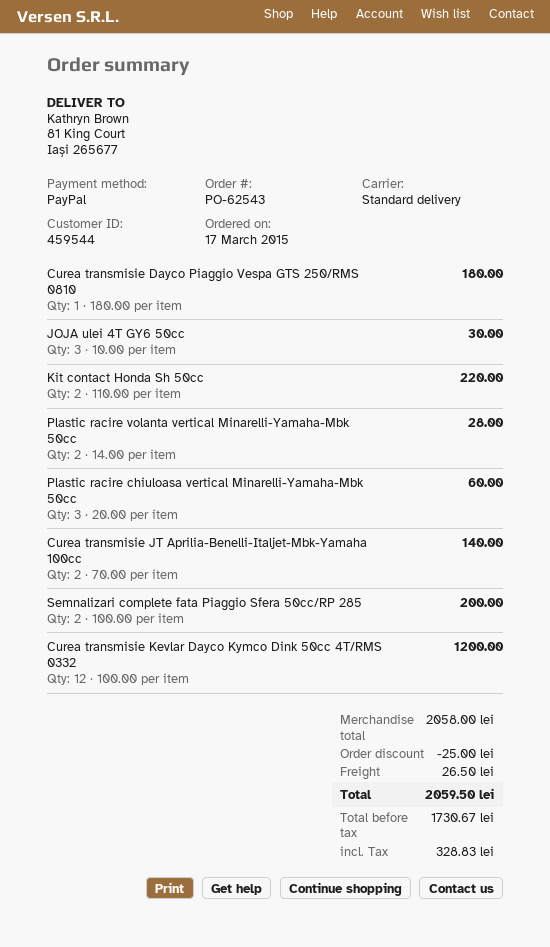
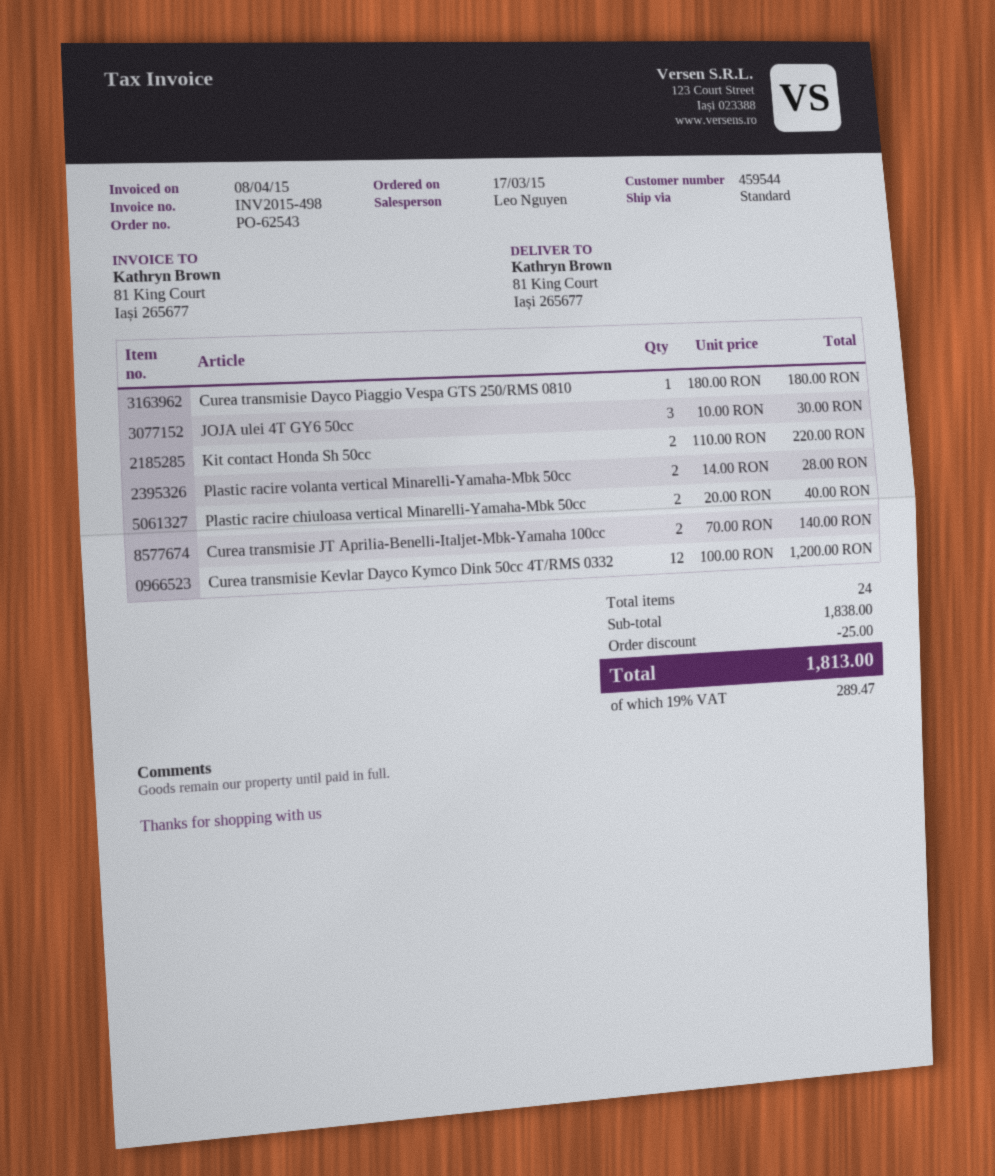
Plastic racire chiuloasa vertical Minarelli-Yamaha-Mbk 50cc: 3 x 20.00 = 60.00 -> 2 x 20.00 = 40.00
Semnalizari complete fata Piaggio Sfera 50cc/RP 285: 2 x 100.00 = 200.00 -> none
subtotal: 2058.00 -> 1838.00
shipping: 26.50 -> none
tax: 328.83 -> 289.47
total: 2059.50 -> 1813.00

